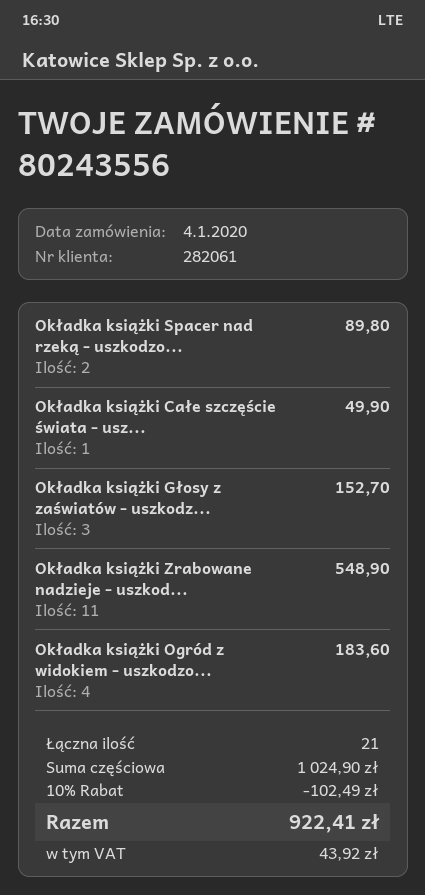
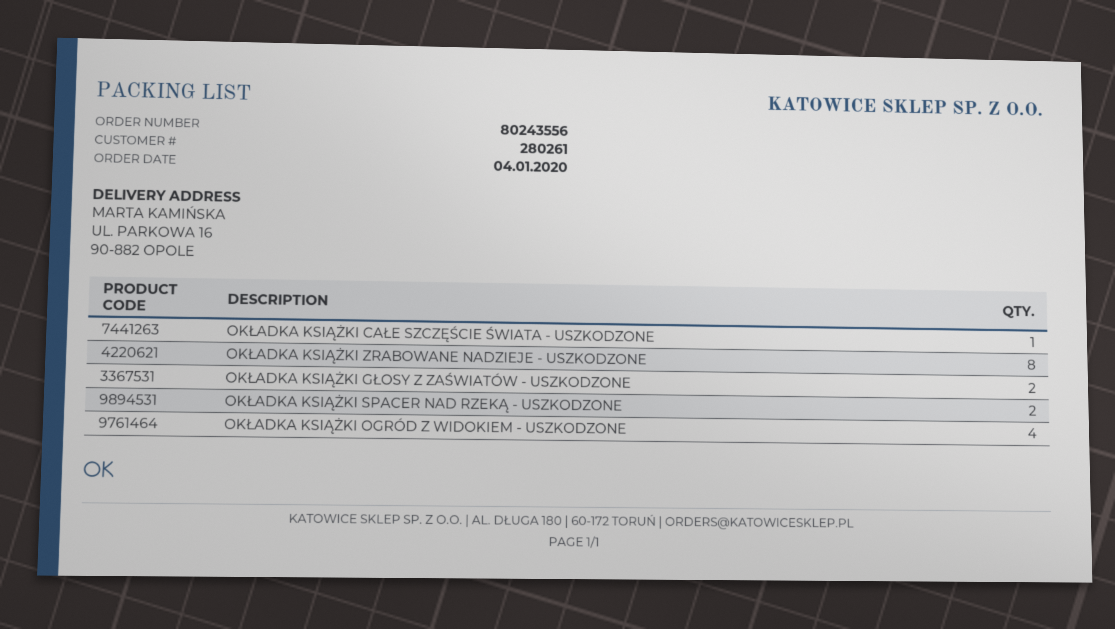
customer number: 282061 -> 280261
Okładka książki Głosy z zaświatów - uszkodz...: 3 -> 2
Okładka książki Zrabowane nadzieje - uszkod...: 11 -> 8

